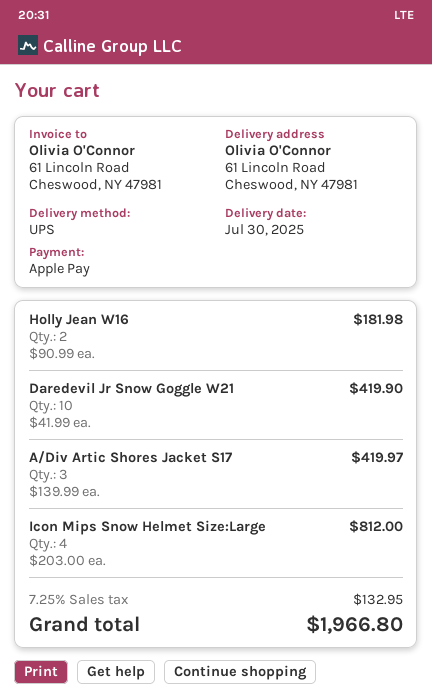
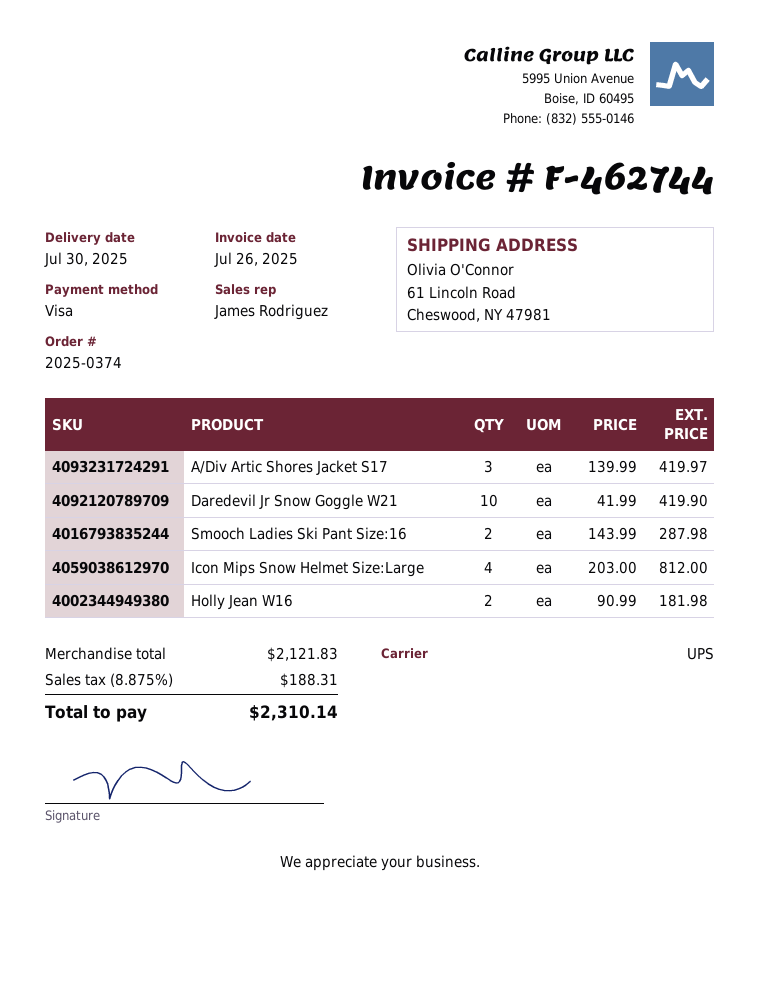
payment method: Apple Pay -> Visa
Smooch Ladies Ski Pant Size:16: none -> 2 x 143.99 = 287.98
tax: 7.25% = 132.95 -> 8.875% = 188.31
total: 1966.80 -> 2310.14

